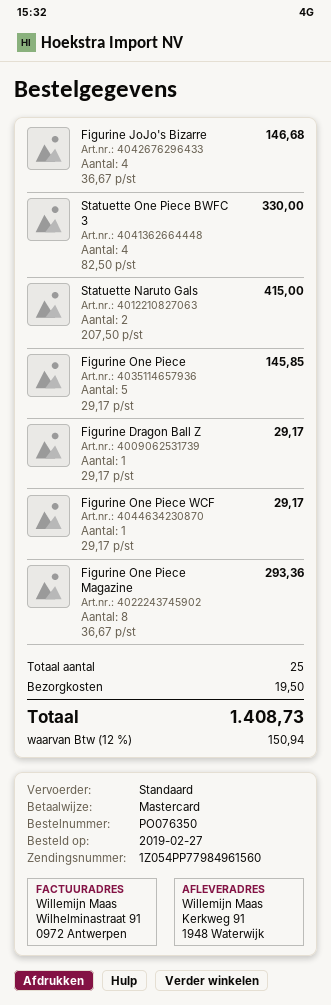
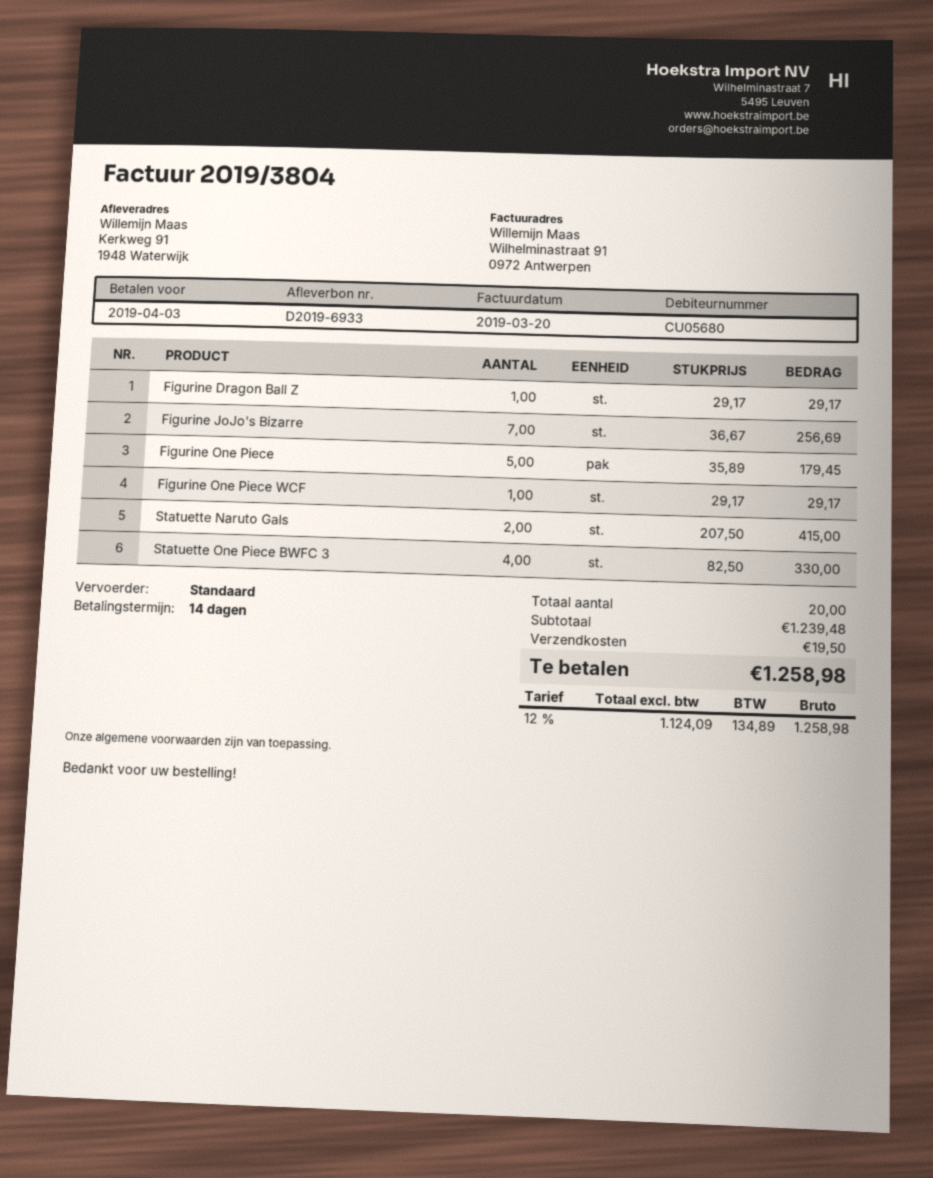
Figurine JoJo's Bizarre: 4 x 36.67 = 146.68 -> 7 x 36.67 = 256.69
Figurine One Piece: 5 x 29.17 = 145.85 -> 5 x 35.89 = 179.45
Figurine One Piece Magazine: 8 x 36.67 = 293.36 -> none
total quantity: 25 -> 20
tax: 12% = 150.94 -> 12% = 134.89
total: 1408.73 -> 1258.98

